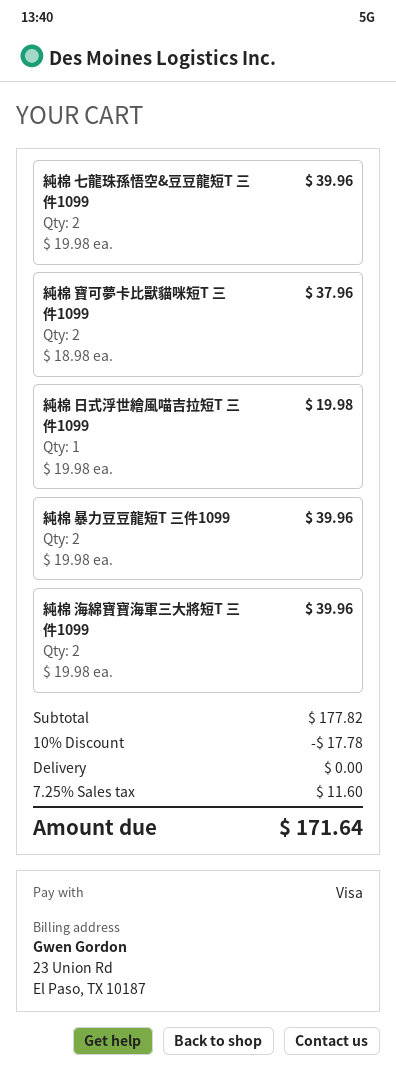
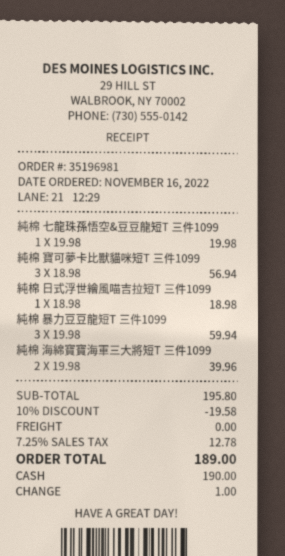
payment method: Visa -> cash
純棉 七龍珠孫悟空&豆豆龍短T 三件1099: 2 x 19.98 = 39.96 -> 1 x 19.98 = 19.98
純棉 寶可夢卡比獸貓咪短T 三件1099: 2 x 18.98 = 37.96 -> 3 x 18.98 = 56.94
純棉 日式浮世繪風喵吉拉短T 三件1099: 1 x 19.98 = 19.98 -> 1 x 18.98 = 18.98
純棉 暴力豆豆龍短T 三件1099: 2 x 19.98 = 39.96 -> 3 x 19.98 = 59.94
subtotal: 177.82 -> 195.80
discount: 10% = 17.78 -> 10% = 19.58
tax: 7.25% = 11.60 -> 7.25% = 12.78
total: 171.64 -> 189.00

